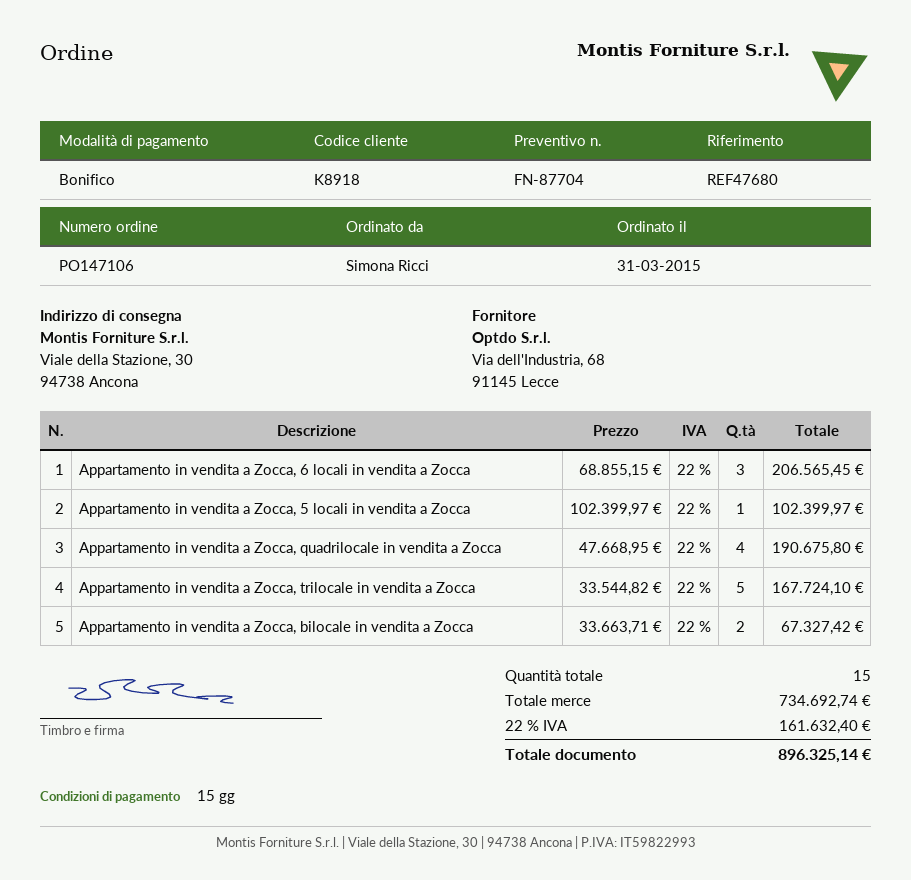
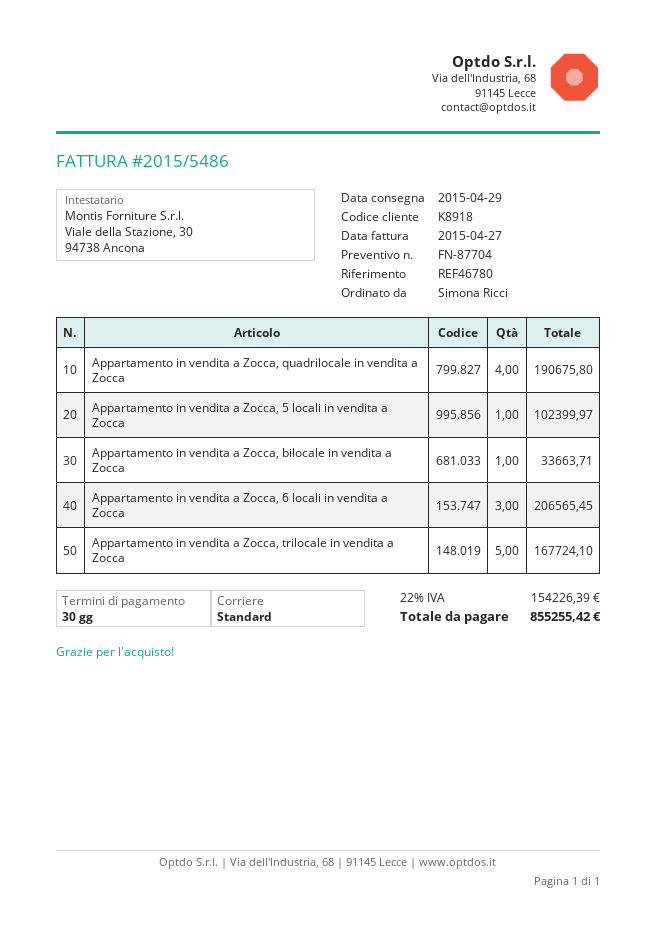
payment terms: 15 days -> 30 days
reference: REF47680 -> REF46780
Appartamento in vendita a Zocca, bilocale in vendita a Zocca: 2 for 67327.42 -> 1 for 33663.71
tax: 22% = 161632.40 -> 22% = 154226.39
total: 896325.14 -> 855255.42

